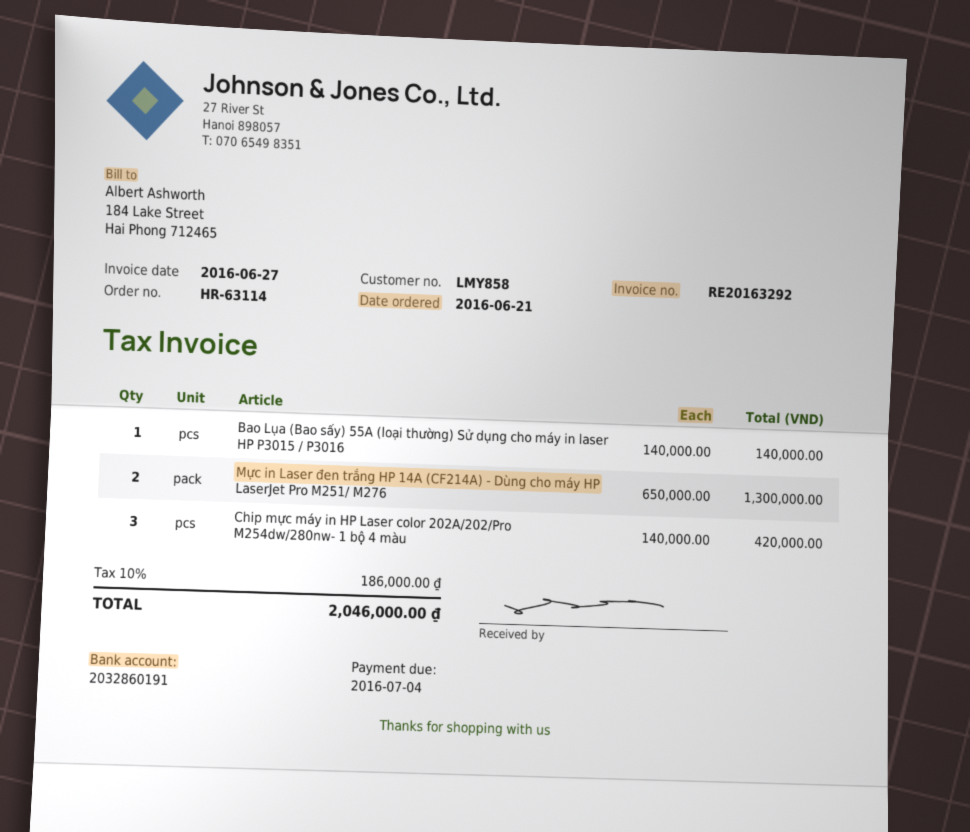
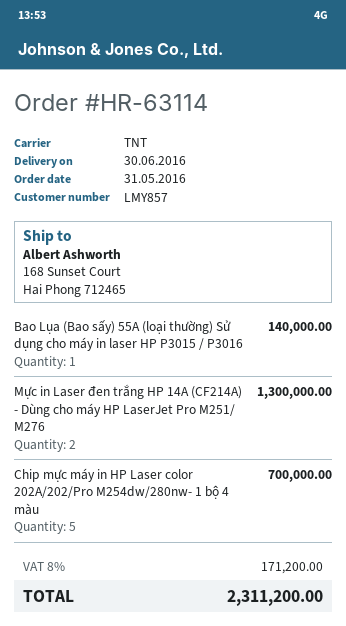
order date: 2016-06-21 -> 2016-05-31
customer number: LMY858 -> LMY857
Chip mực máy in HP Laser color 202A/202/Pro M254dw/280nw- 1 bộ 4 màu: 3 for 420000.00 -> 5 for 700000.00
tax: 10% = 186000.00 -> 8% = 171200.00
total: 2046000.00 -> 2311200.00

